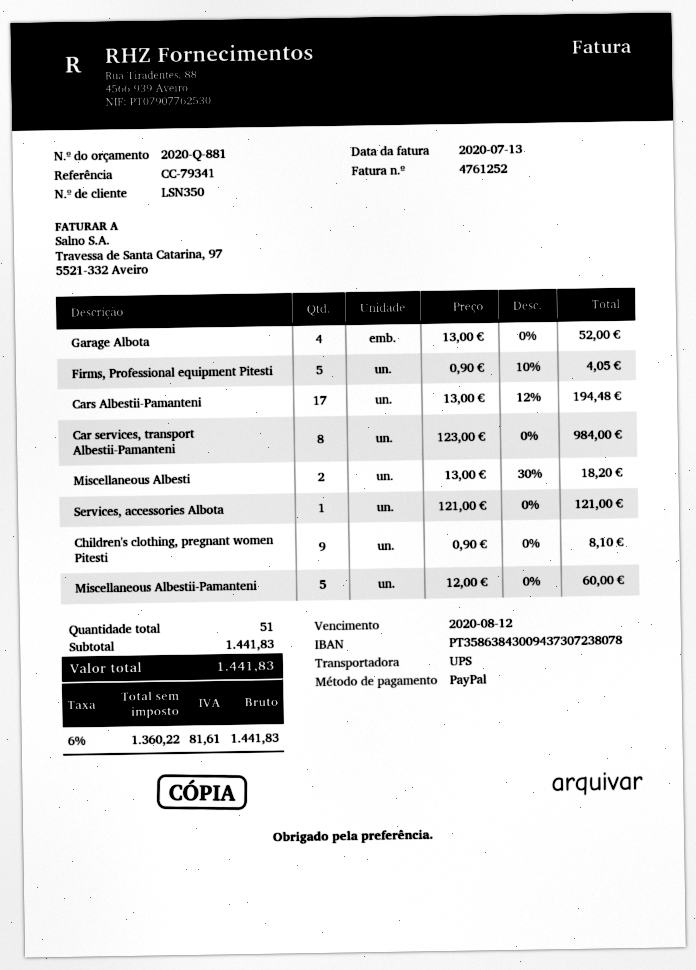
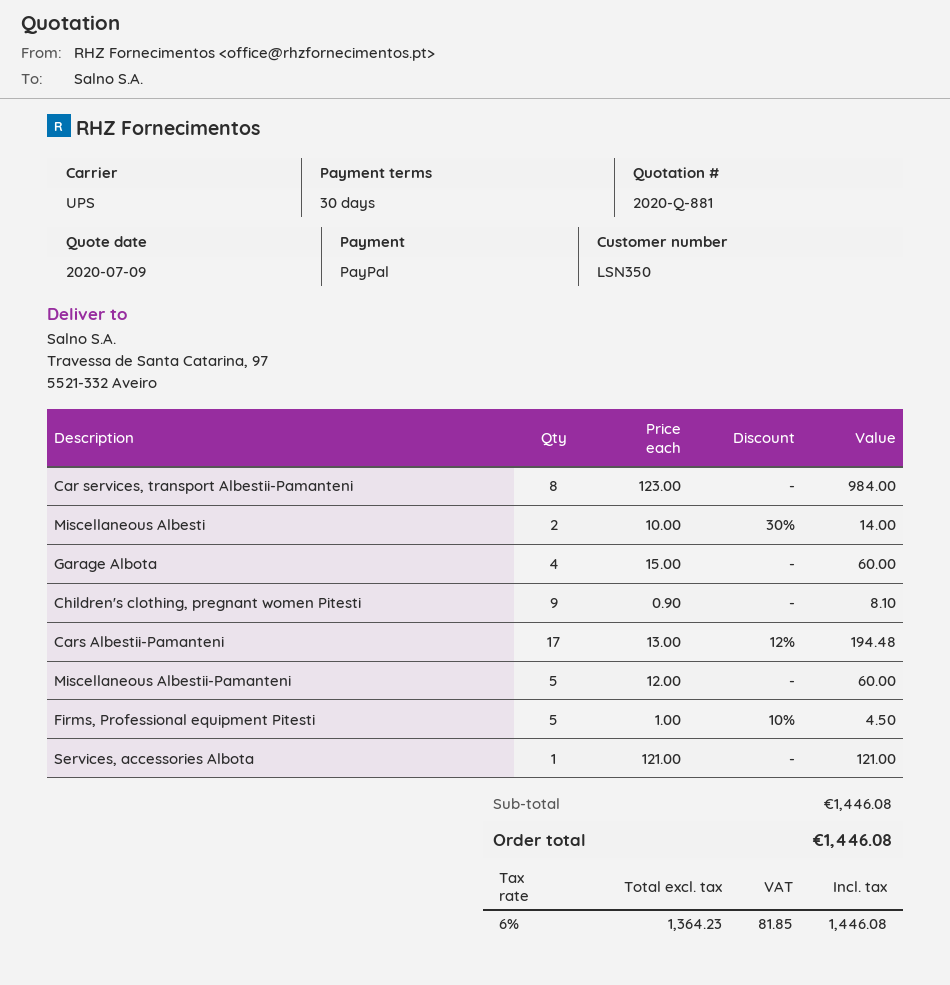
Garage Albota: 4 x 13.00 = 52.00 -> 4 x 15.00 = 60.00
Firms, Professional equipment Pitesti: 5 x 0.90 - 10% = 4.05 -> 5 x 1.00 - 10% = 4.50
Miscellaneous Albesti: 2 x 13.00 - 30% = 18.20 -> 2 x 10.00 - 30% = 14.00
subtotal: 1441.83 -> 1446.08
net: 1360.22 -> 1364.23
tax: 6% = 81.61 -> 6% = 81.85
total: 1441.83 -> 1446.08

